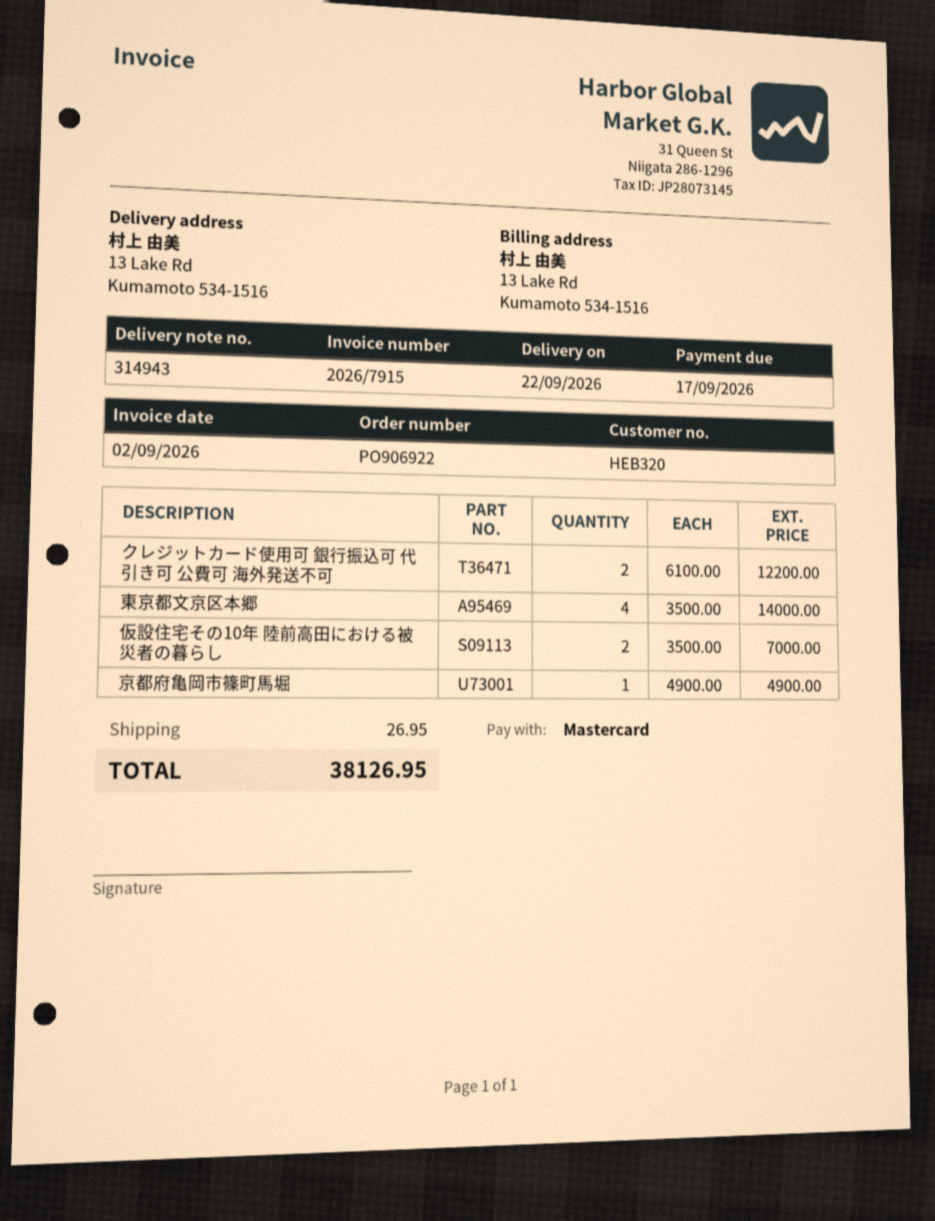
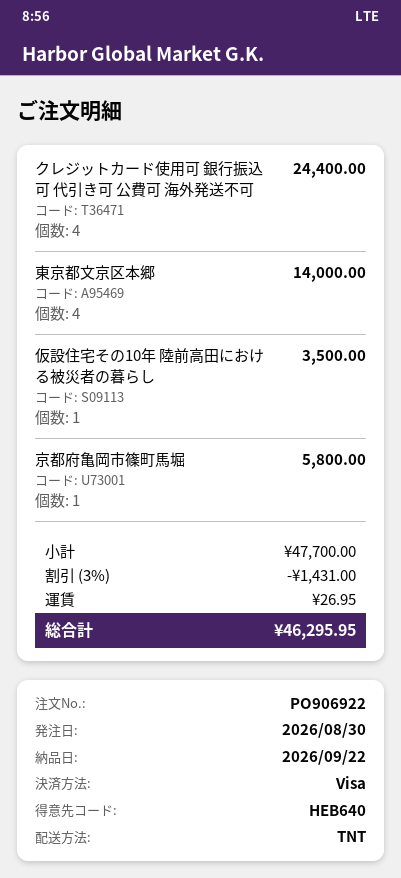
customer number: HEB320 -> HEB640
payment method: Mastercard -> Visa
クレジットカード使用可 銀行振込可 代引き可 公費可 海外発送不可: 2 for 12200.00 -> 4 for 24400.00
仮設住宅その10年 陸前高田における被災者の暮らし: 2 for 7000.00 -> 1 for 3500.00
京都府亀岡市篠町馬堀: 1 for 4900.00 -> 1 for 5800.00
discount: none -> 3% = 1431.00
total: 38126.95 -> 46295.95

